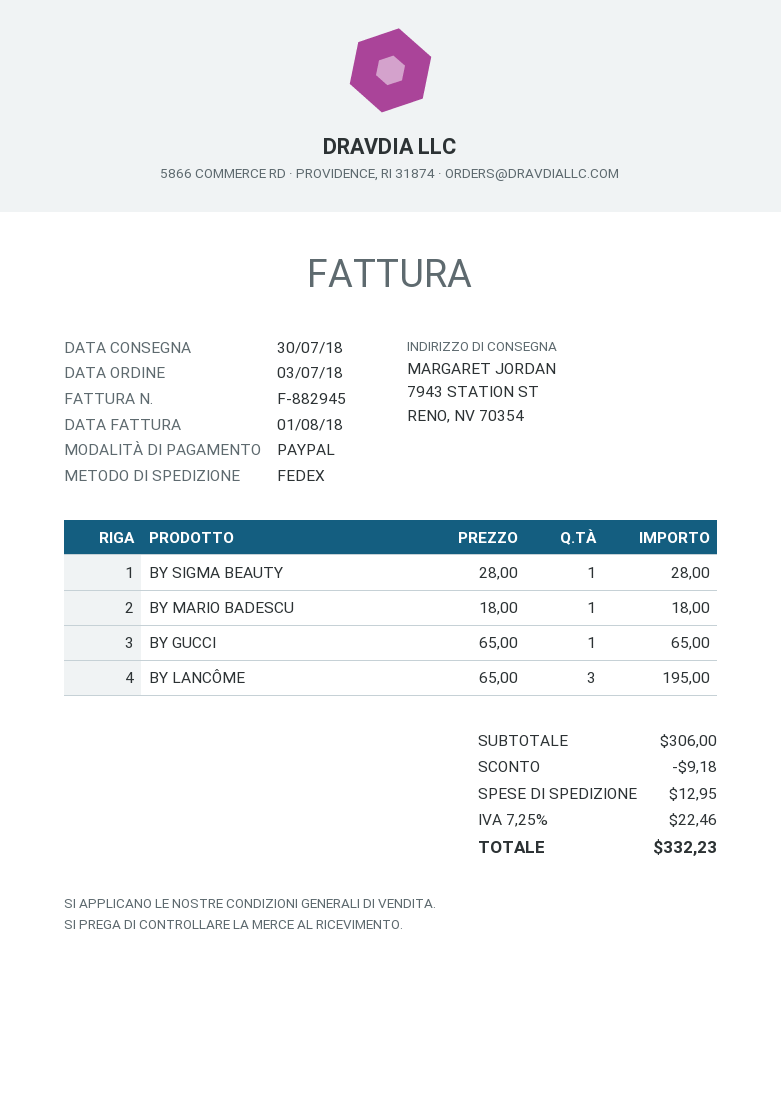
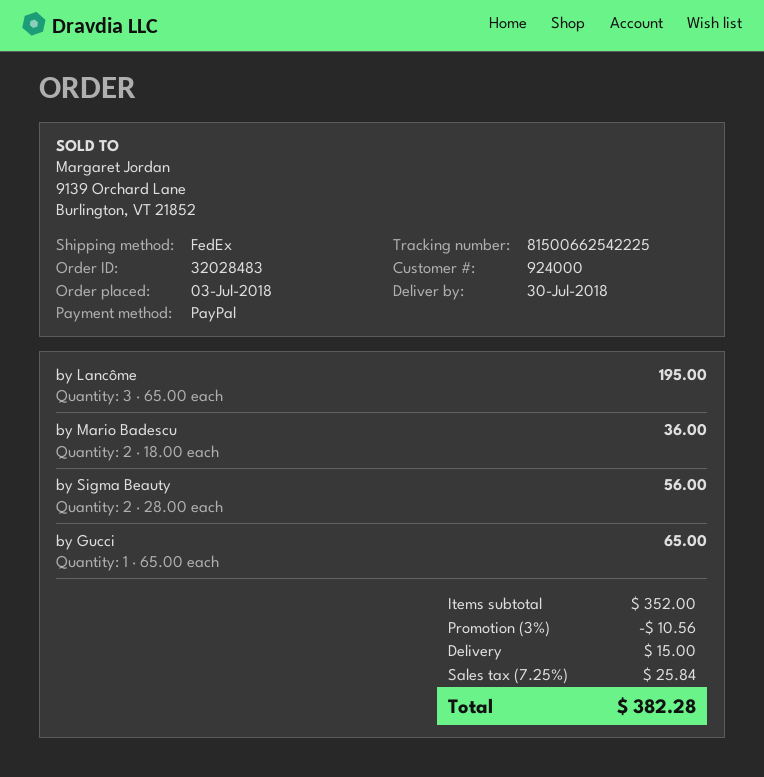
BY SIGMA BEAUTY: 1 x 28.00 = 28.00 -> 2 x 28.00 = 56.00
BY MARIO BADESCU: 1 x 18.00 = 18.00 -> 2 x 18.00 = 36.00
subtotal: 306.00 -> 352.00
discount: 9.18 -> 10.56
shipping: 12.95 -> 15.00
tax: 7.25% = 22.46 -> 7.25% = 25.84
total: 332.23 -> 382.28

